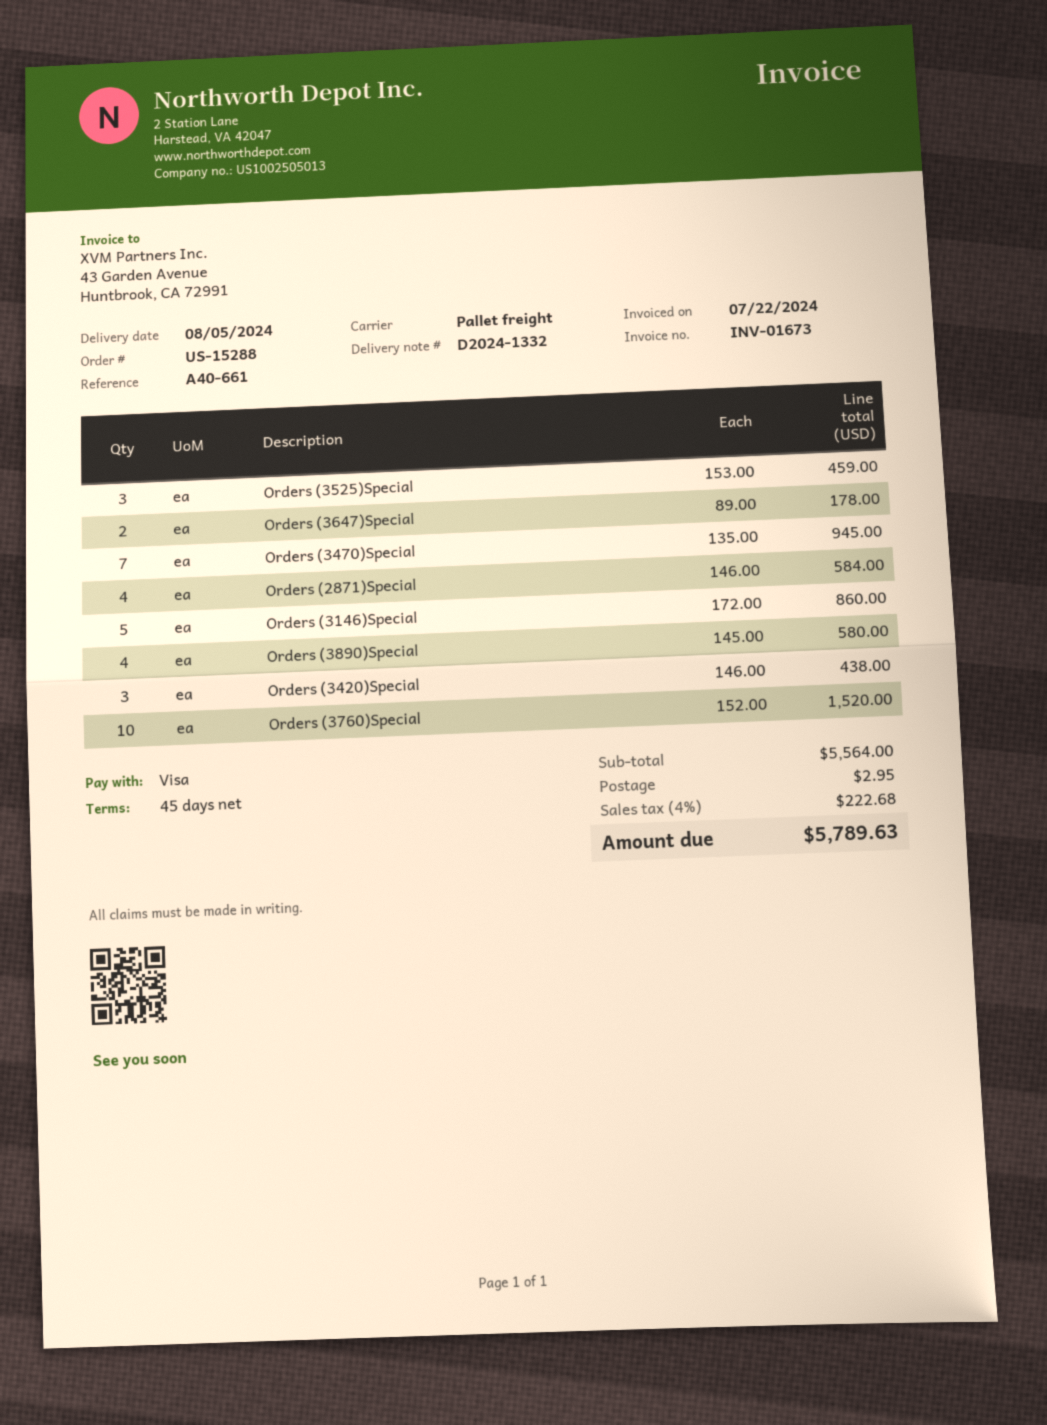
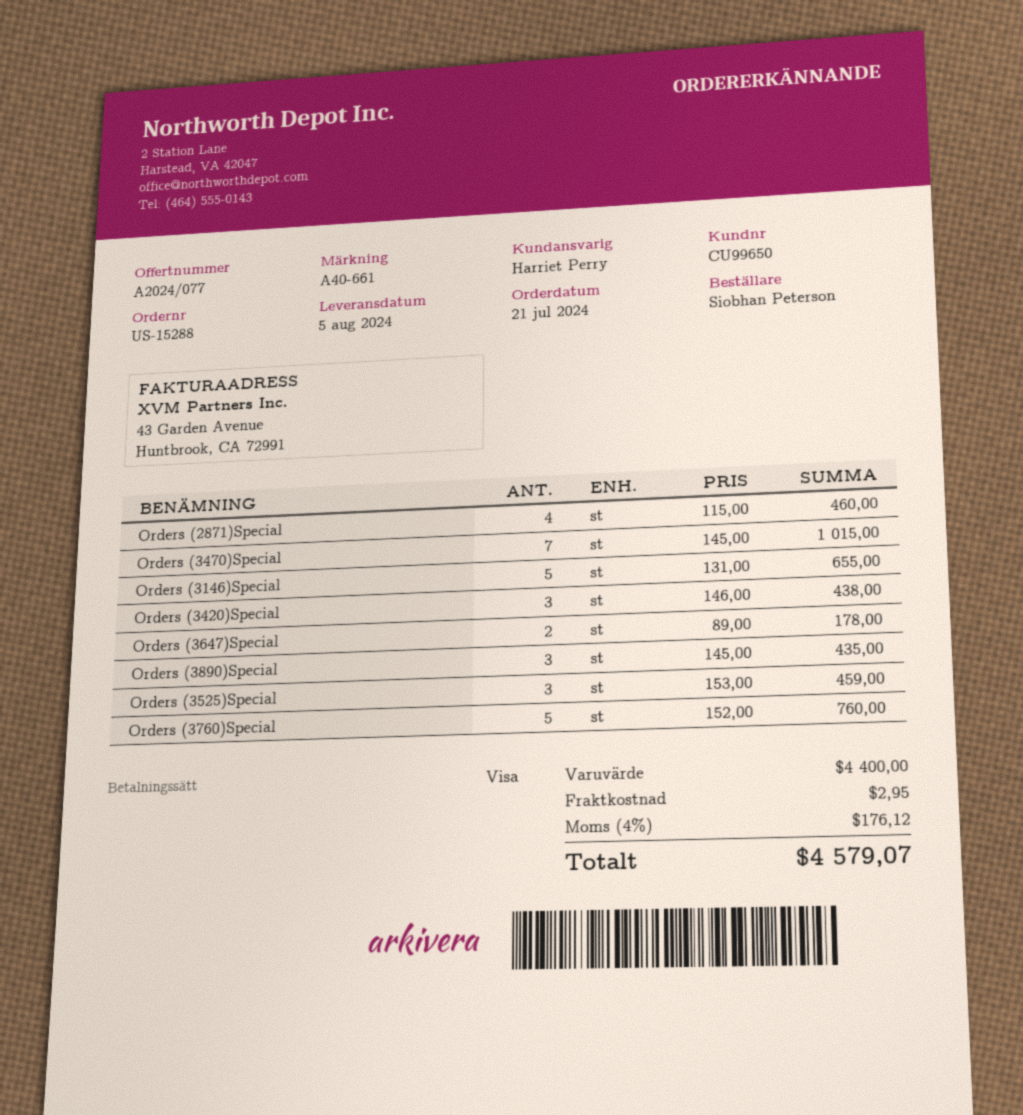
Orders (3470)Special: 7 x 135.00 = 945.00 -> 7 x 145.00 = 1015.00
Orders (2871)Special: 4 x 146.00 = 584.00 -> 4 x 115.00 = 460.00
Orders (3146)Special: 5 x 172.00 = 860.00 -> 5 x 131.00 = 655.00
Orders (3890)Special: 4 x 145.00 = 580.00 -> 3 x 145.00 = 435.00
Orders (3760)Special: 10 x 152.00 = 1520.00 -> 5 x 152.00 = 760.00
subtotal: 5564.00 -> 4400.00
tax: 4% = 222.68 -> 4% = 176.12
total: 5789.63 -> 4579.07

